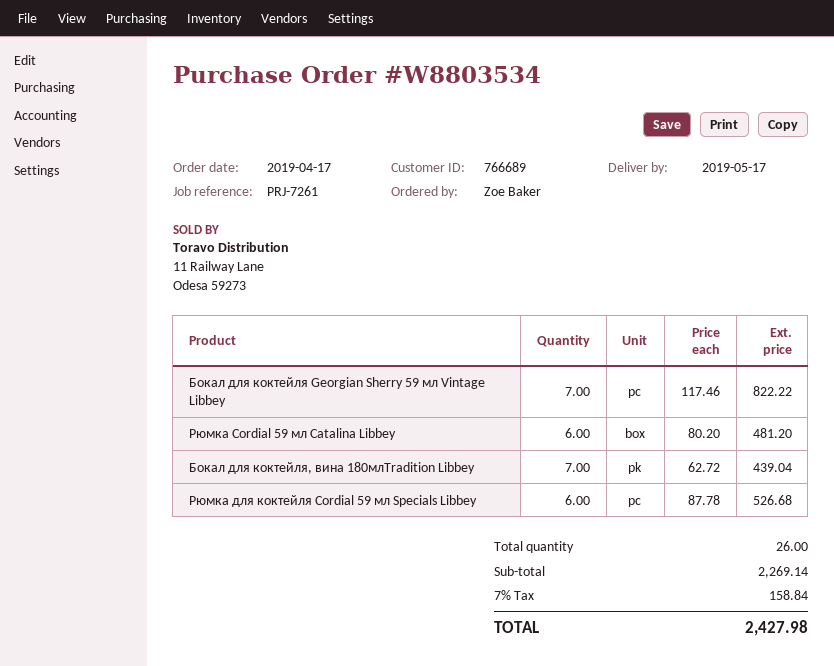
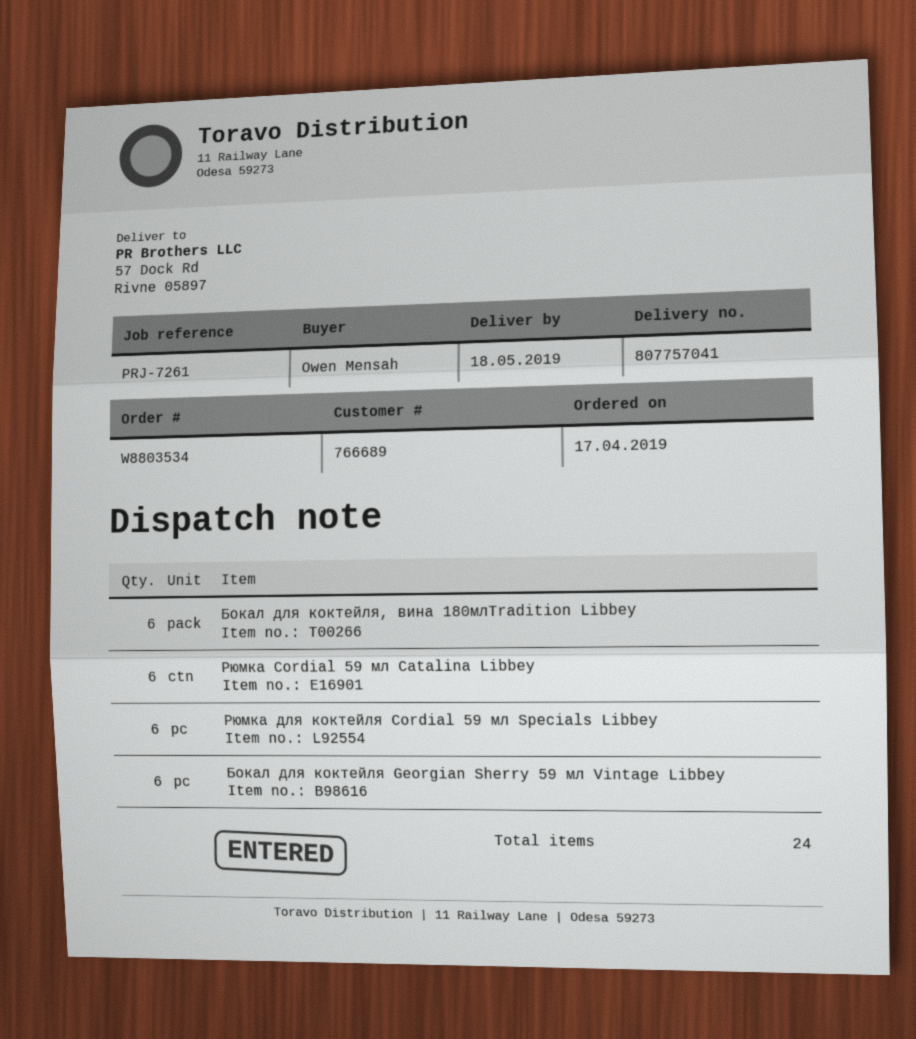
delivery date: 2019-05-17 -> 2019-05-18
ordered by: Zoe Baker -> Owen Mensah
Бокал для коктейля Georgian Sherry 59 мл Vintage Libbey: 7 -> 6
Бокал для коктейля, вина 180млTradition Libbey: 7 -> 6
total quantity: 26 -> 24

